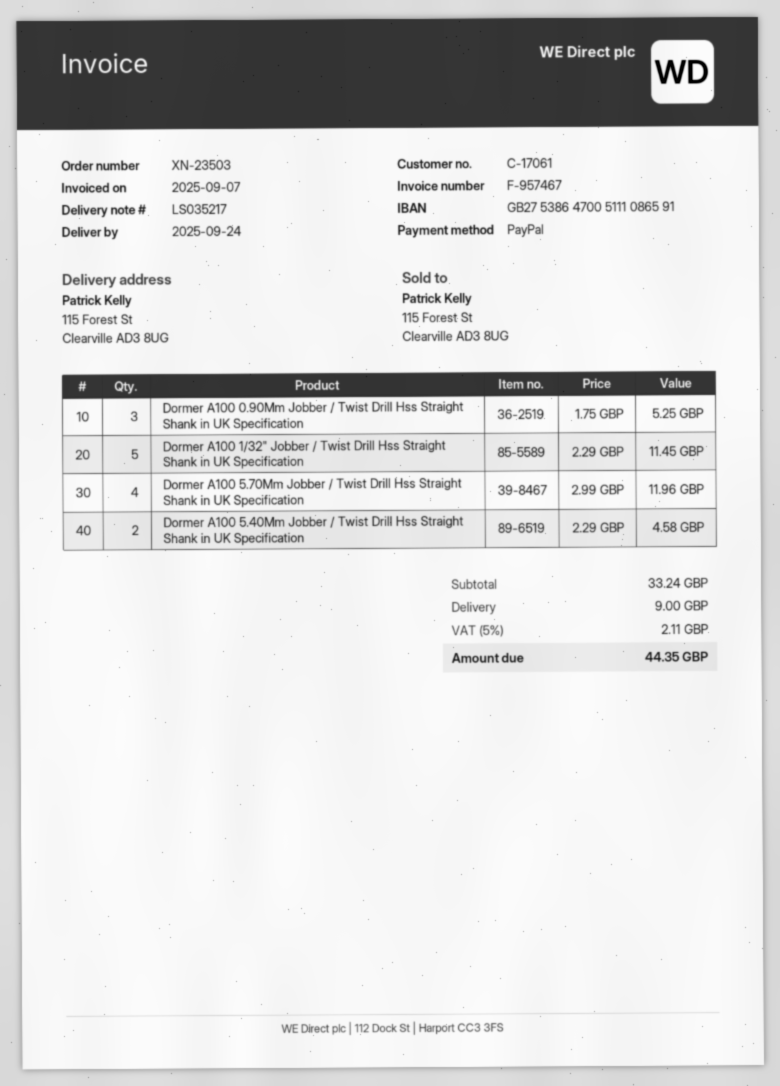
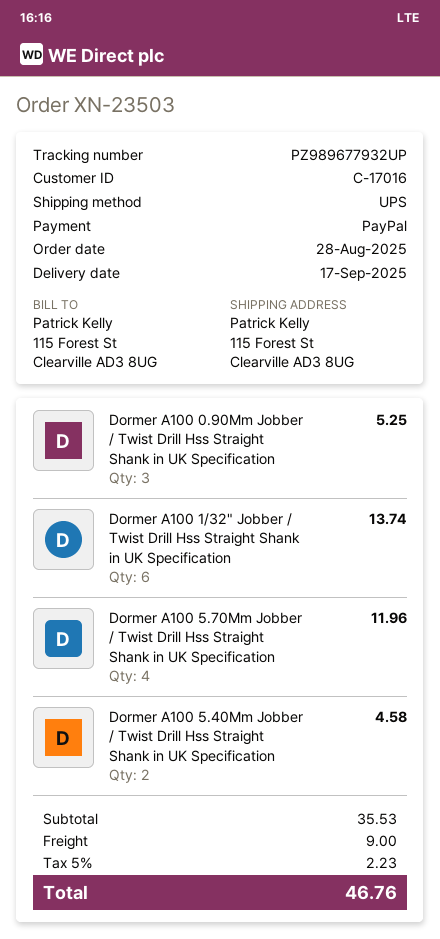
delivery date: 2025-09-24 -> 2025-09-17
customer number: C-17061 -> C-17016
Dormer A100 1/32" Jobber / Twist Drill Hss Straight Shank in UK Specification: 5 for 11.45 -> 6 for 13.74
subtotal: 33.24 -> 35.53
tax: 5% = 2.11 -> 5% = 2.23
total: 44.35 -> 46.76

